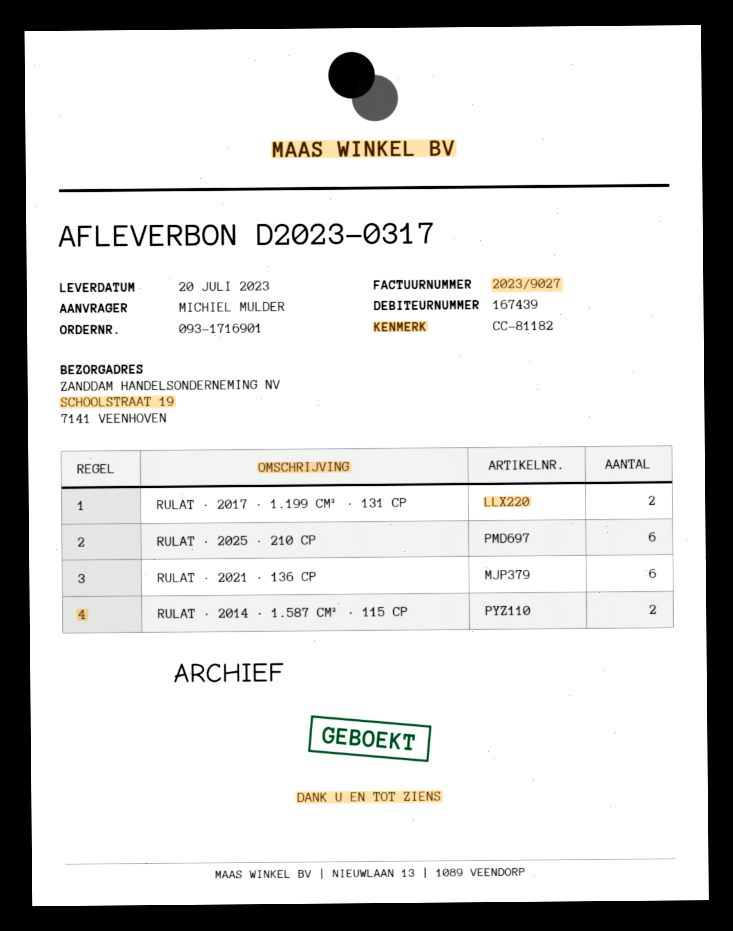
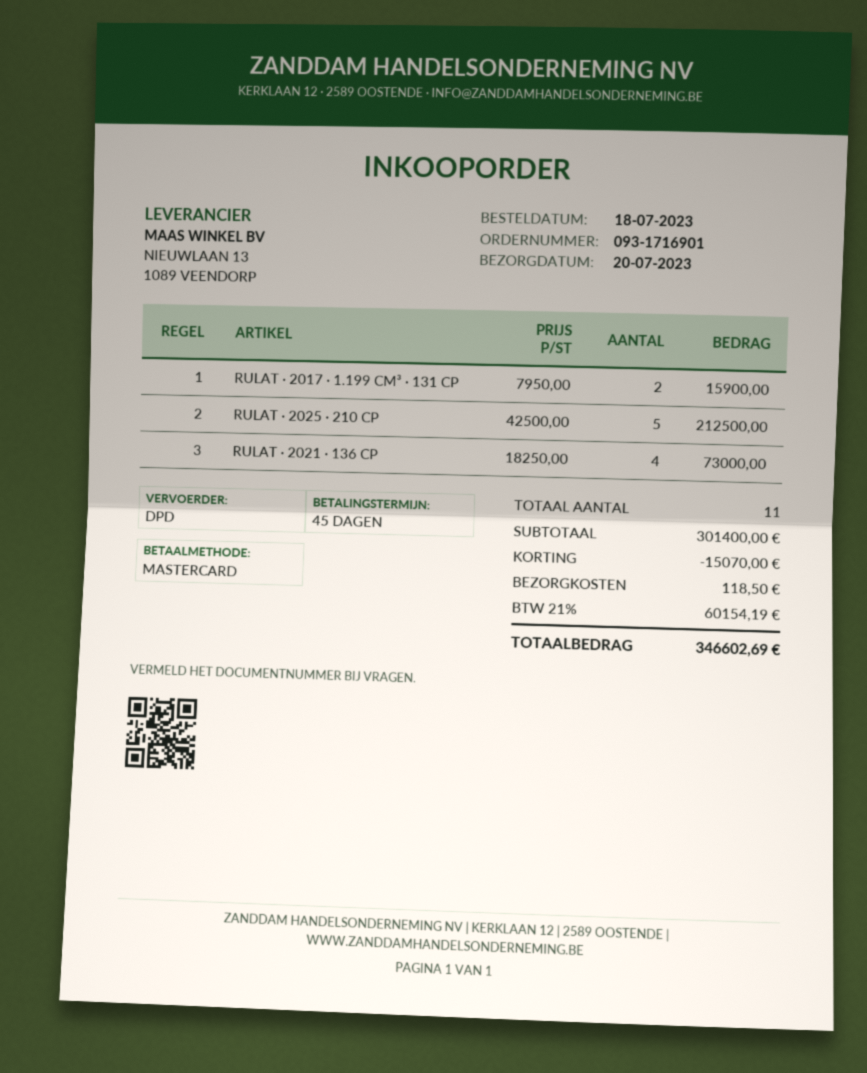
RULAT · 2025 · 210 CP: 6 -> 5
RULAT · 2021 · 136 CP: 6 -> 4
RULAT · 2014 · 1.587 CM³ · 115 CP: 2 -> none

